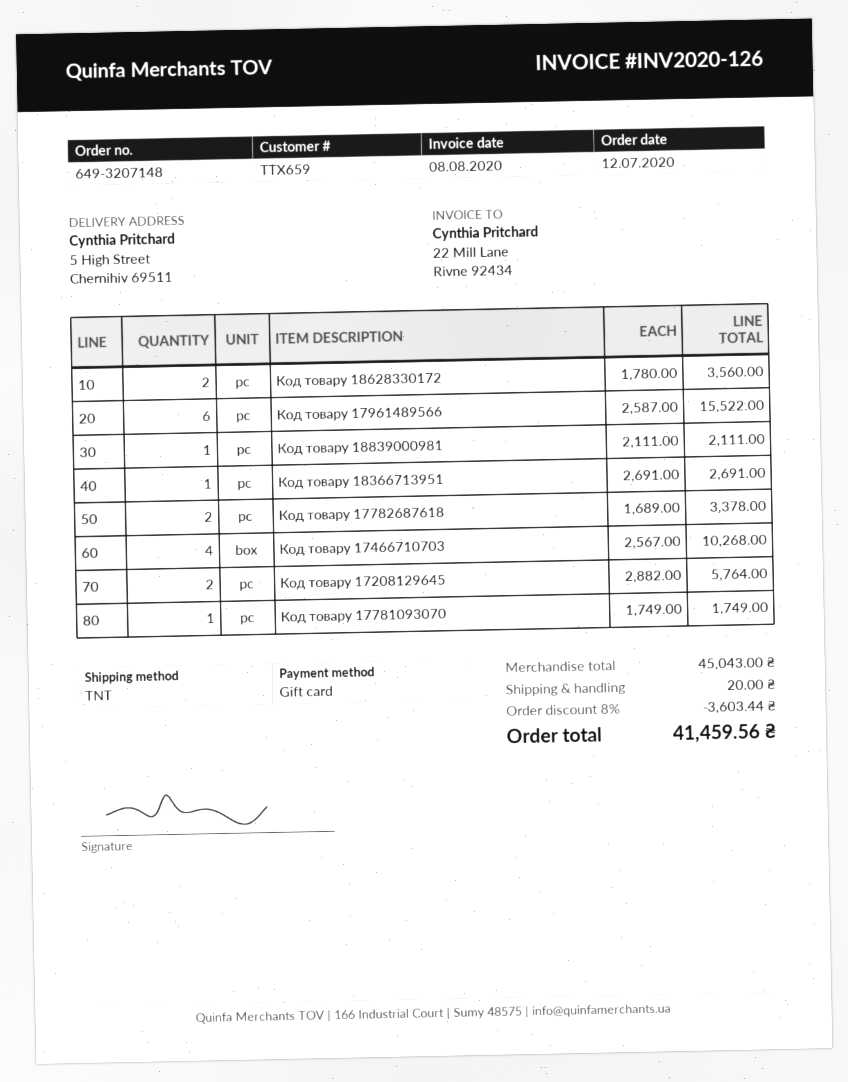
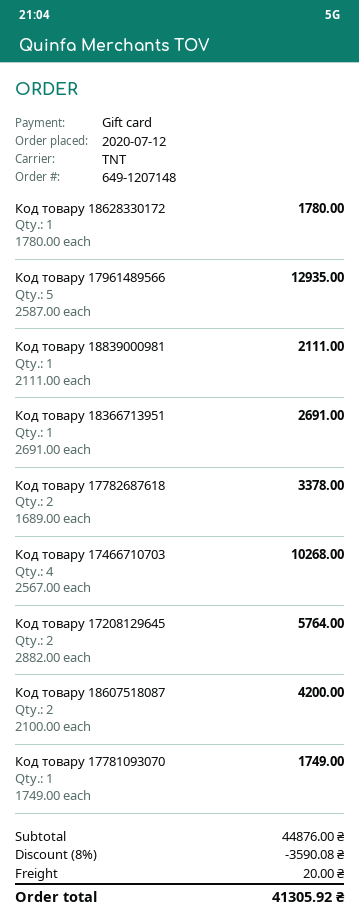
order number: 649-3207148 -> 649-1207148
Код товару 18628330172: 2 x 1780.00 = 3560.00 -> 1 x 1780.00 = 1780.00
Код товару 17961489566: 6 x 2587.00 = 15522.00 -> 5 x 2587.00 = 12935.00
Код товару 18607518087: none -> 2 x 2100.00 = 4200.00
subtotal: 45043.00 -> 44876.00
discount: 8% = 3603.44 -> 8% = 3590.08
total: 41459.56 -> 41305.92

